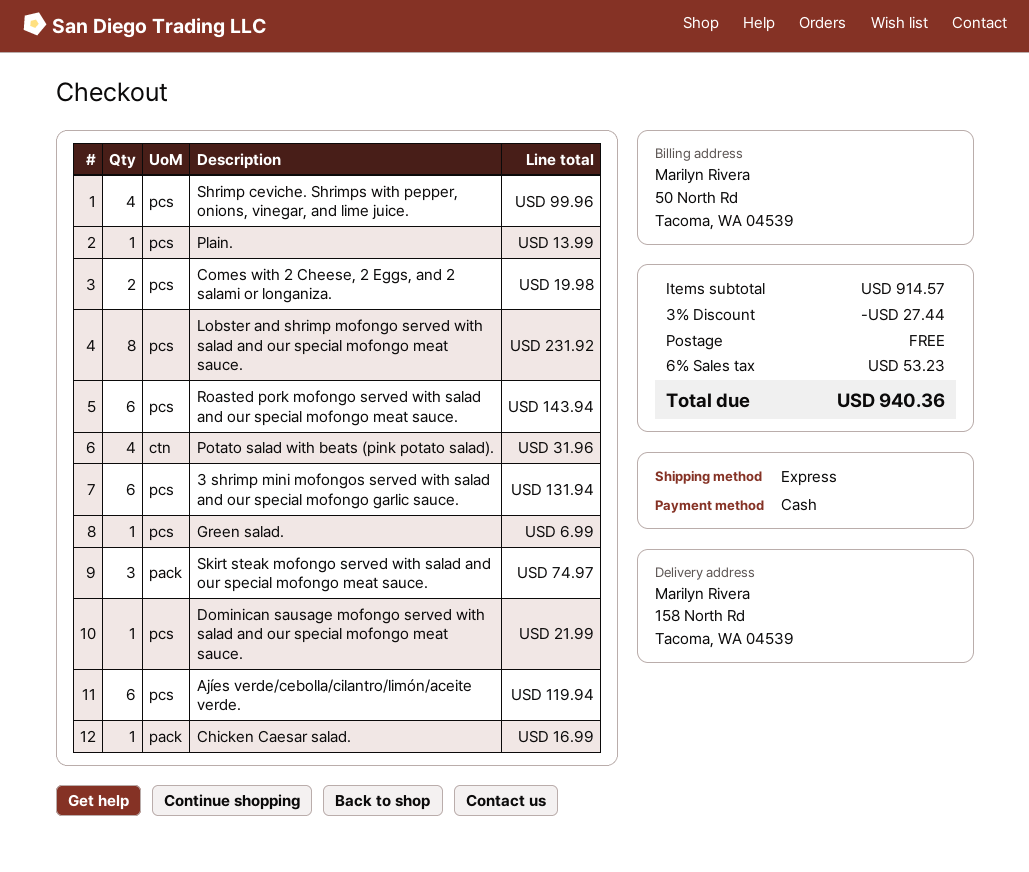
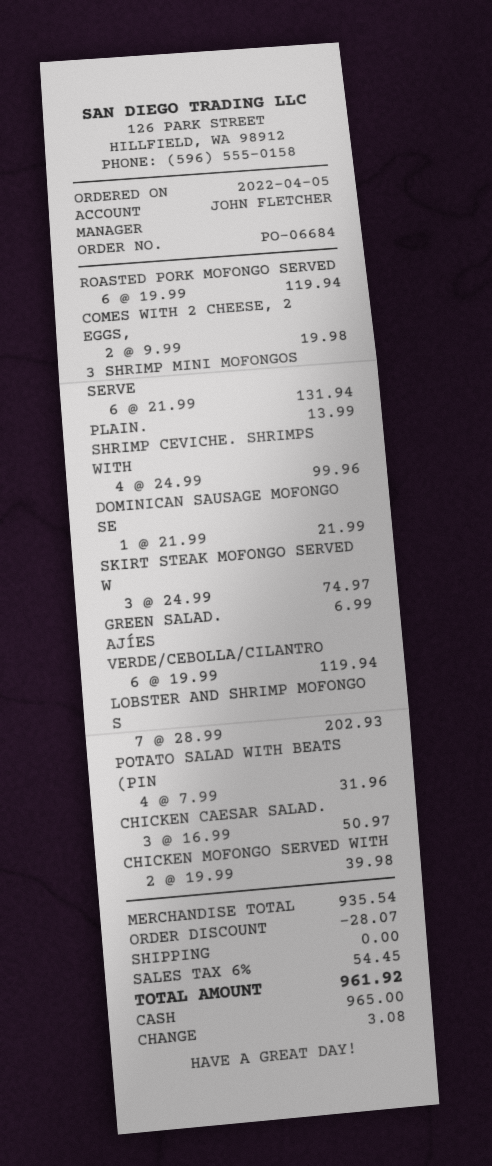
Lobster and shrimp mofongo served with salad and our special mofongo meat sauce.: 8 for 231.92 -> 7 for 202.93
Roasted pork mofongo served with salad and our special mofongo meat sauce.: 6 for 143.94 -> 6 for 119.94
Chicken Caesar salad.: 1 for 16.99 -> 3 for 50.97
CHICKEN MOFONGO SERVED WITH: none -> 2 for 39.98
subtotal: 914.57 -> 935.54
discount: 27.44 -> 28.07
tax: 6% = 53.23 -> 6% = 54.45
total: 940.36 -> 961.92

